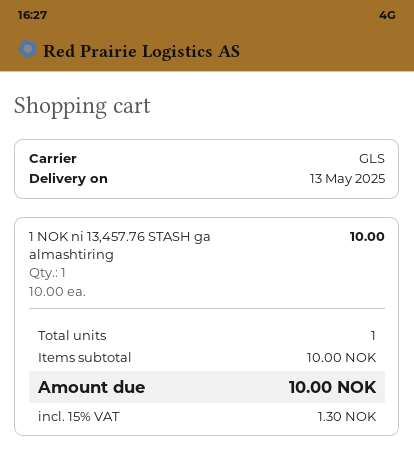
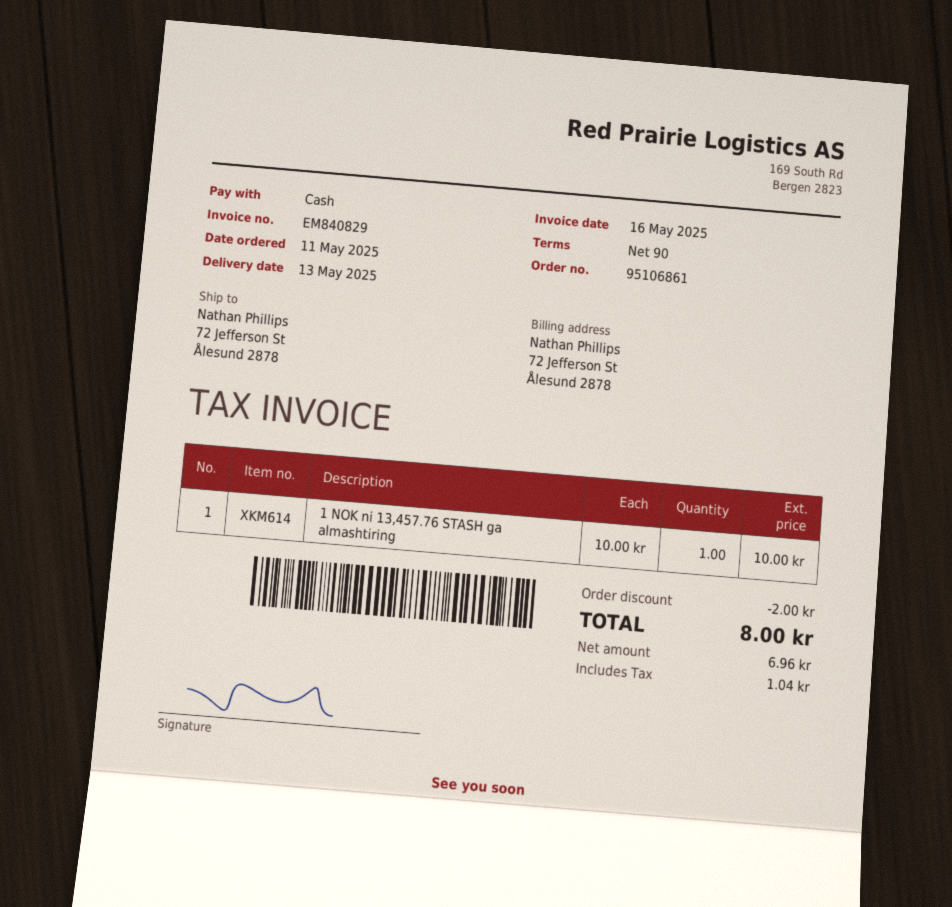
discount: none -> 2.00
tax: 1.30 -> 1.04
total: 10.00 -> 8.00

